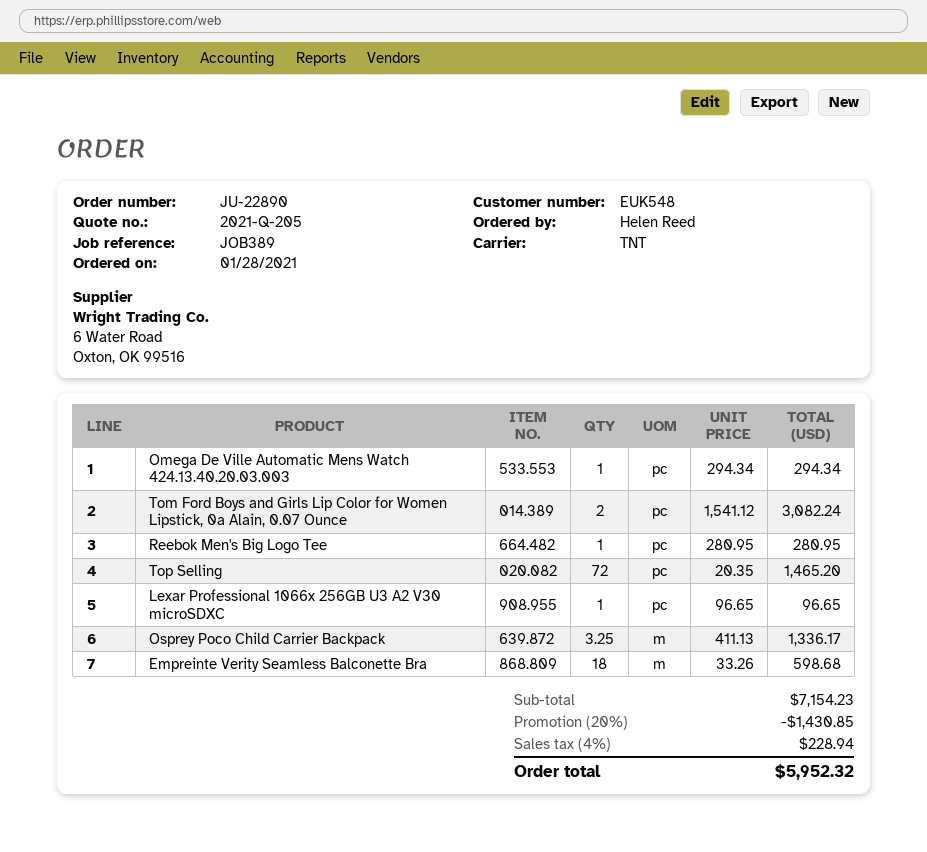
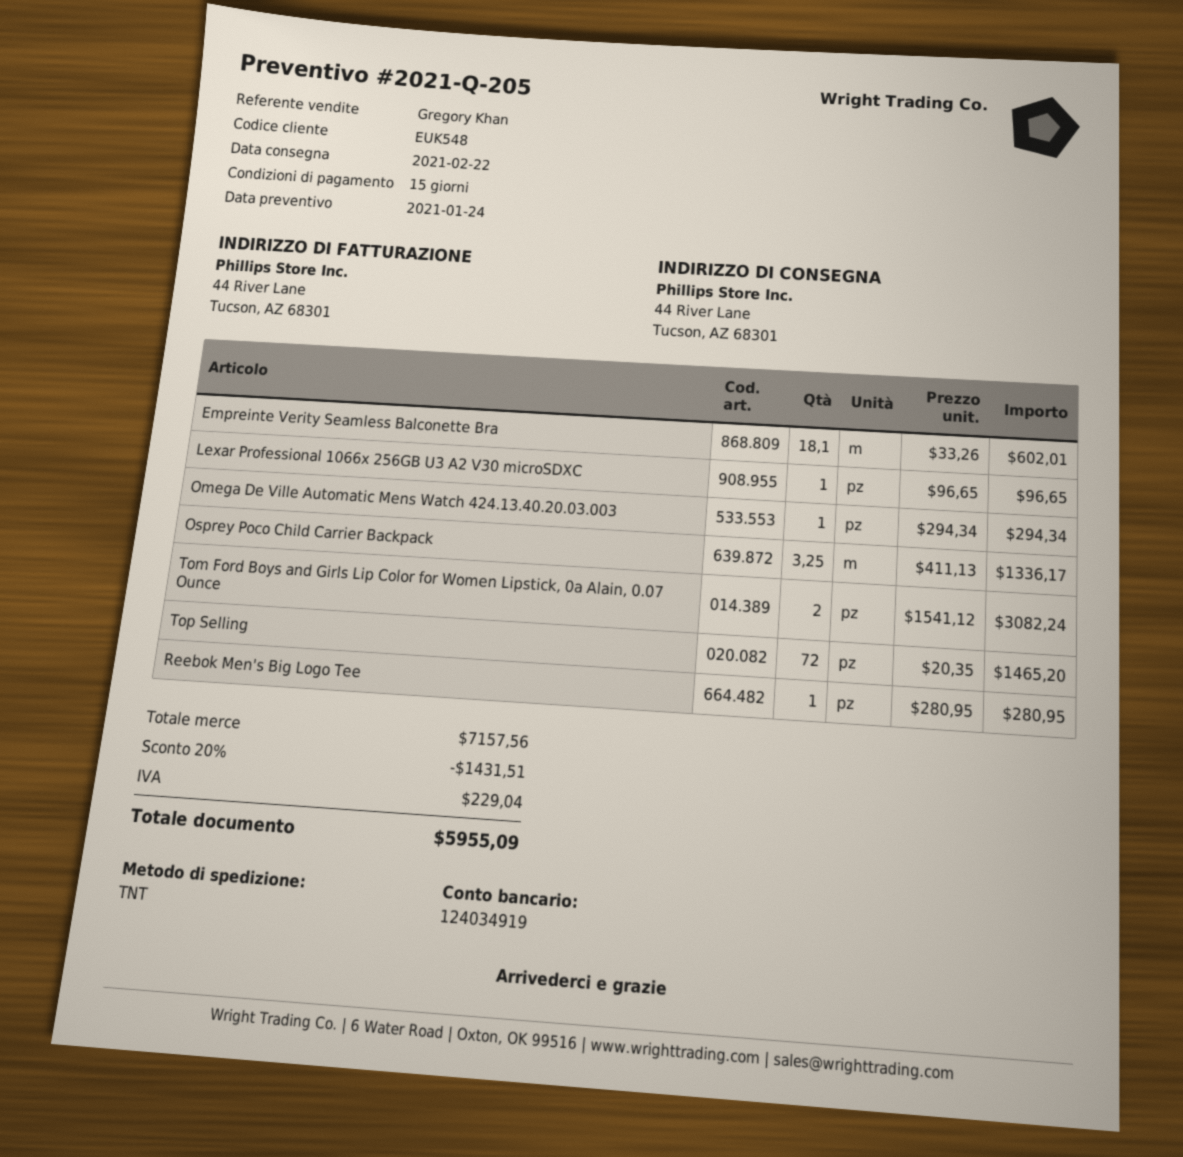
Empreinte Verity Seamless Balconette Bra: 18 x 33.26 = 598.68 -> 18.1 x 33.26 = 602.01
subtotal: 7154.23 -> 7157.56
discount: 20% = 1430.85 -> 20% = 1431.51
tax: 228.94 -> 229.04
total: 5952.32 -> 5955.09

